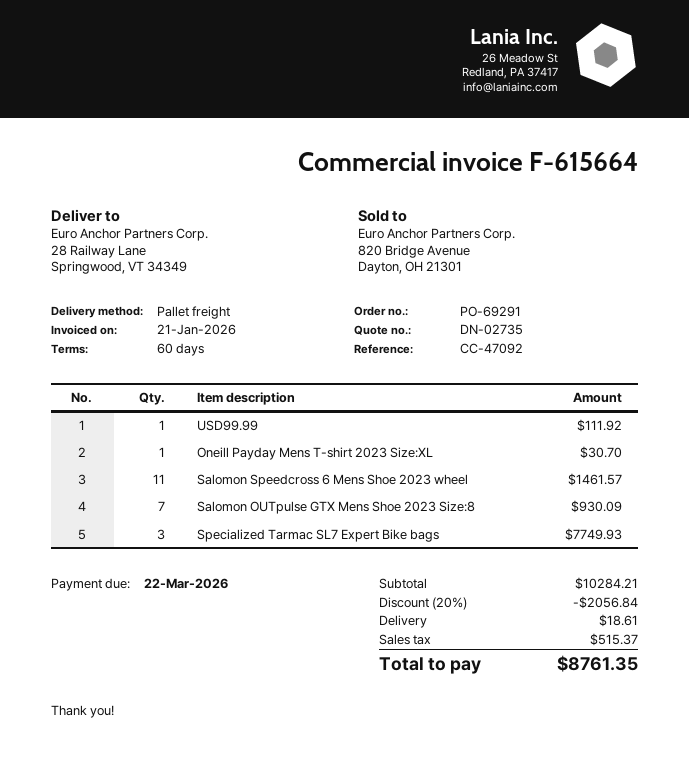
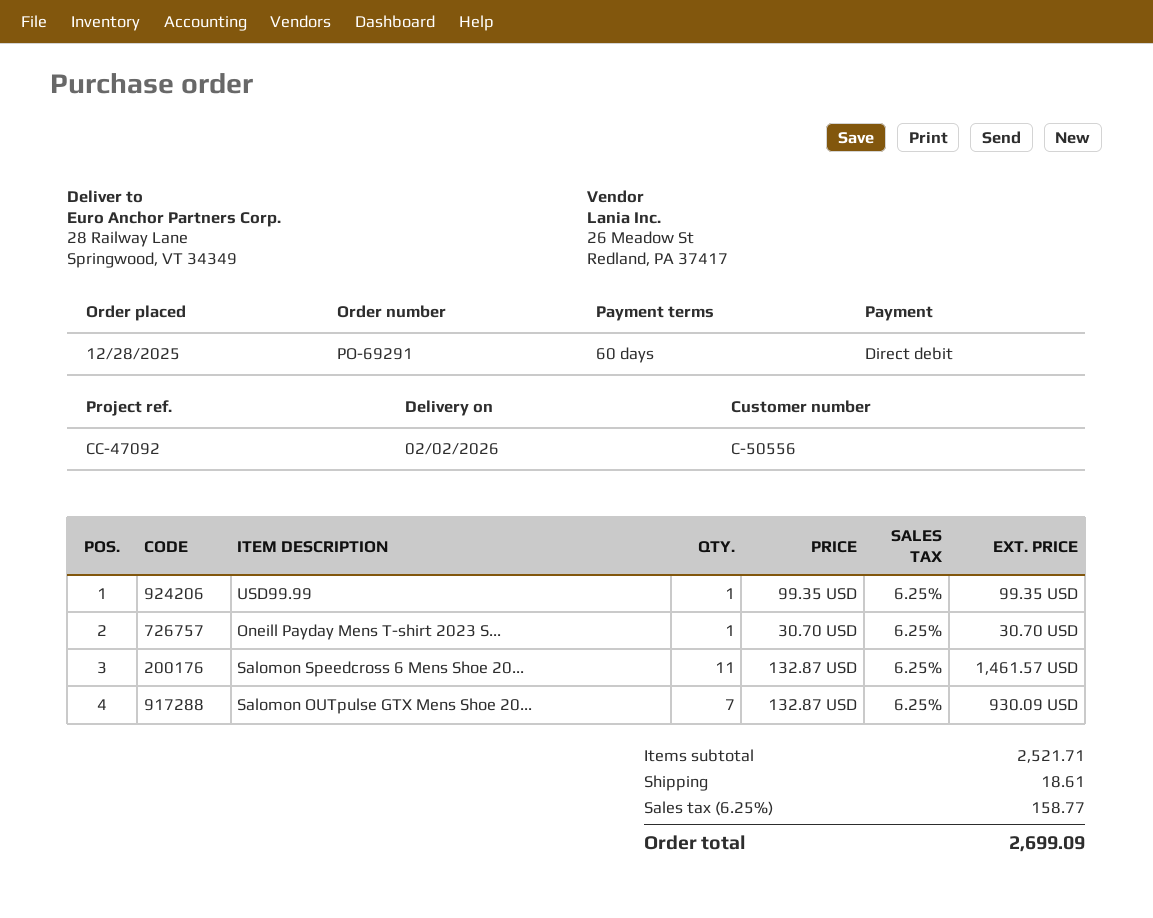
USD99.99: 1 for 111.92 -> 1 for 99.35
Specialized Tarmac SL7 Expert Bike bags: 3 for 7749.93 -> none
subtotal: 10284.21 -> 2521.71
discount: 20% = 2056.84 -> none
tax: 515.37 -> 158.77
total: 8761.35 -> 2699.09

